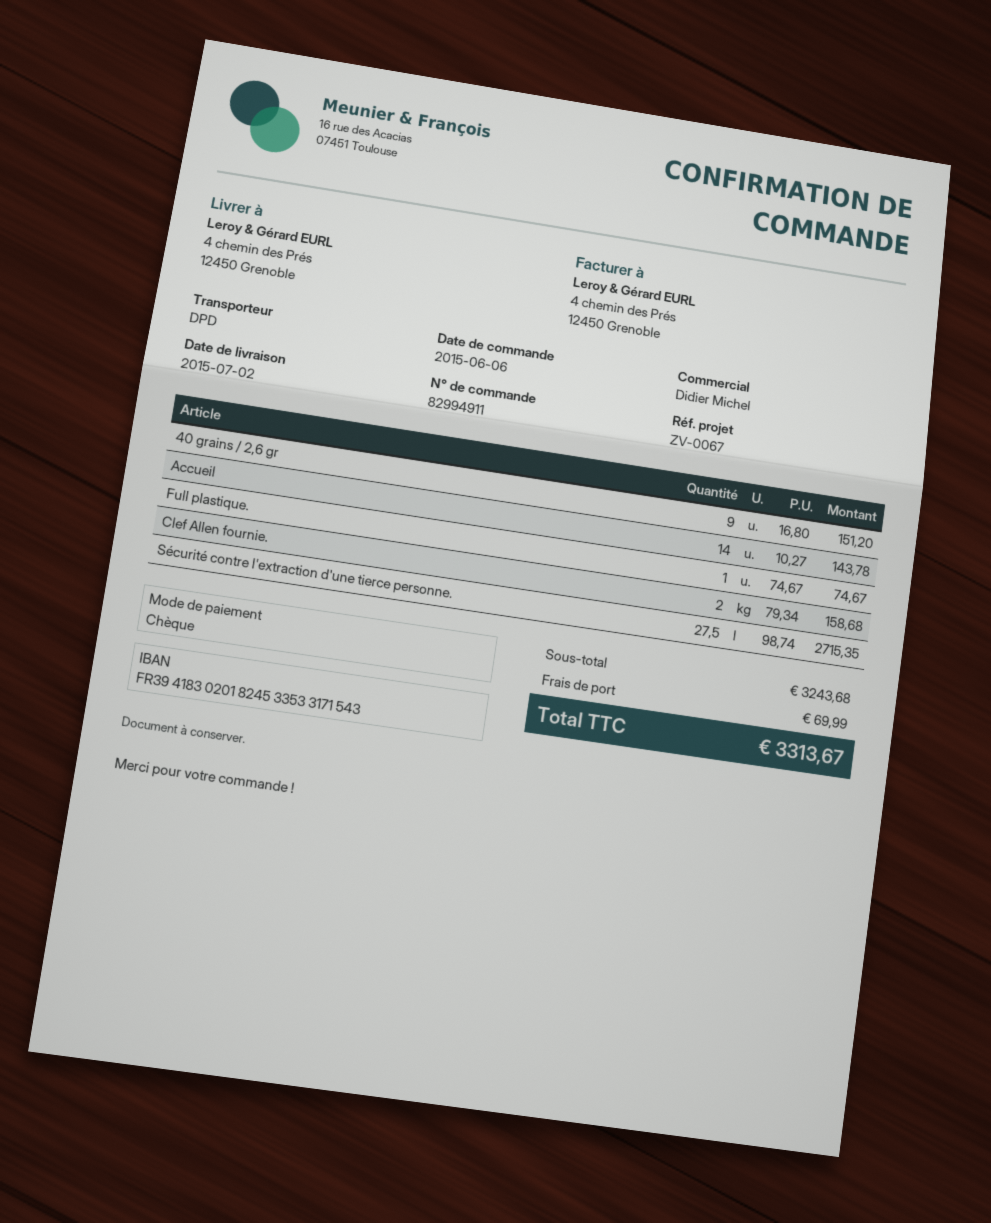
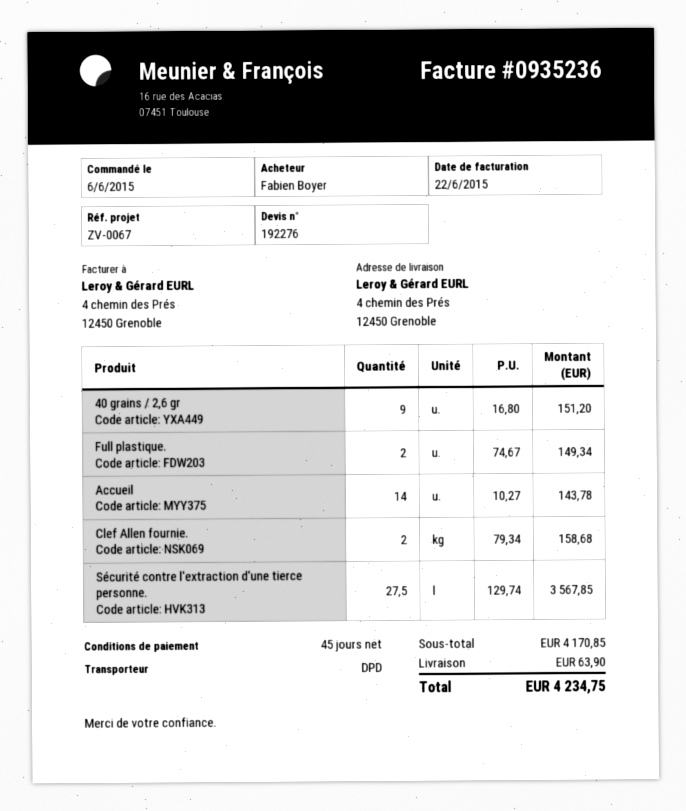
Full plastique.: 1 x 74.67 = 74.67 -> 2 x 74.67 = 149.34
Sécurité contre l'extraction d'une tierce personne.: 27.5 x 98.74 = 2715.35 -> 27.5 x 129.74 = 3567.85
subtotal: 3243.68 -> 4170.85
shipping: 69.99 -> 63.90
total: 3313.67 -> 4234.75

